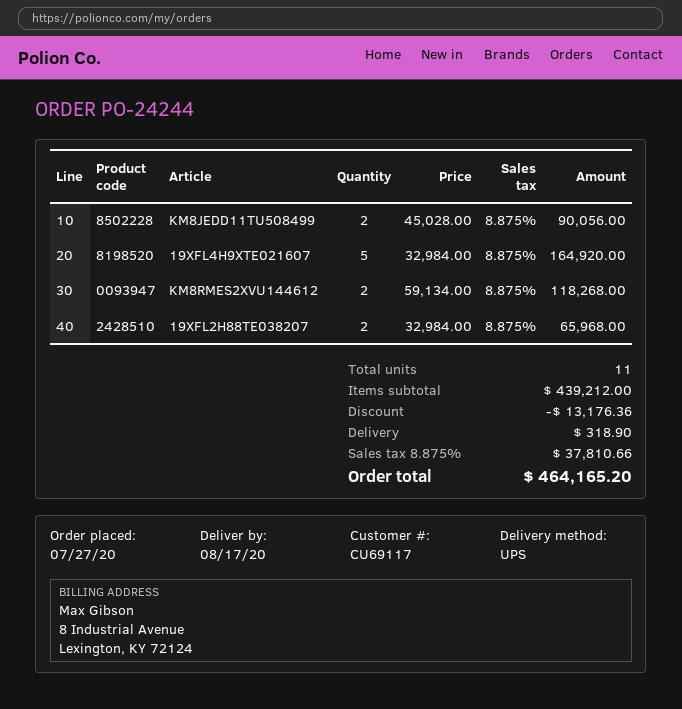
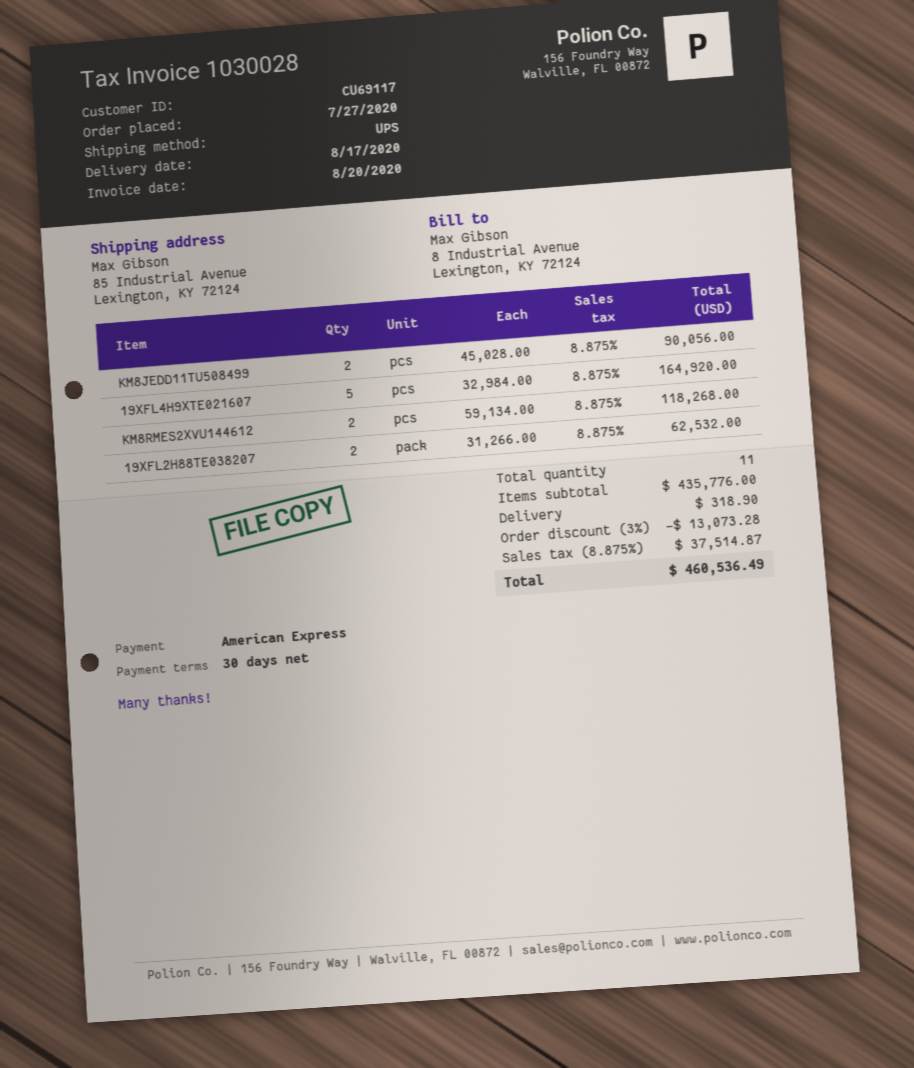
19XFL2H88TE038207: 2 x 32984.00 = 65968.00 -> 2 x 31266.00 = 62532.00
subtotal: 439212.00 -> 435776.00
discount: 13176.36 -> 13073.28
tax: 8.875% = 37810.66 -> 8.875% = 37514.87
total: 464165.20 -> 460536.49

